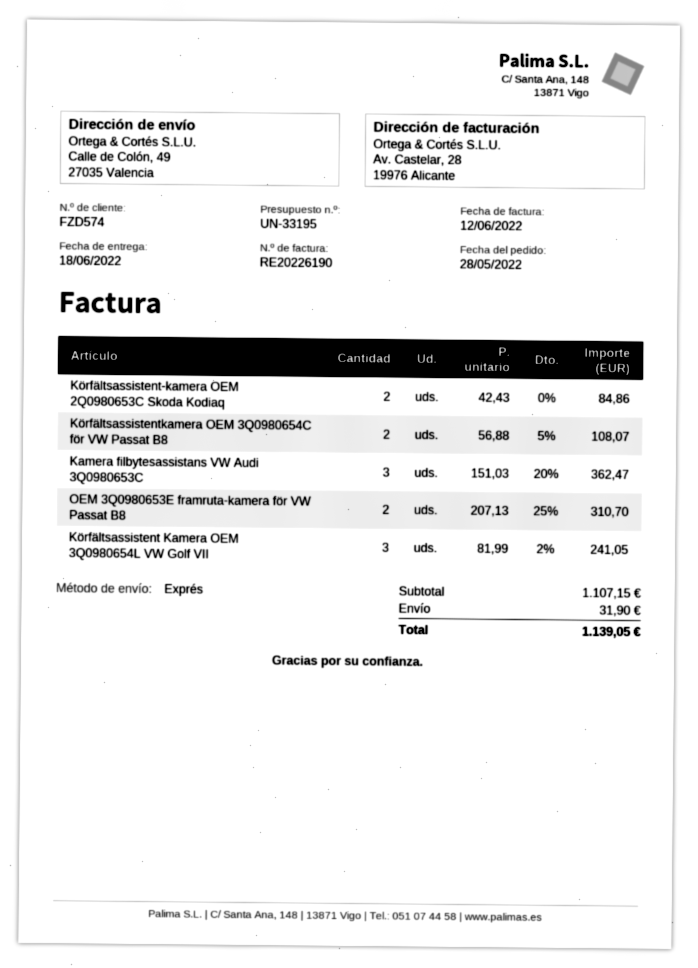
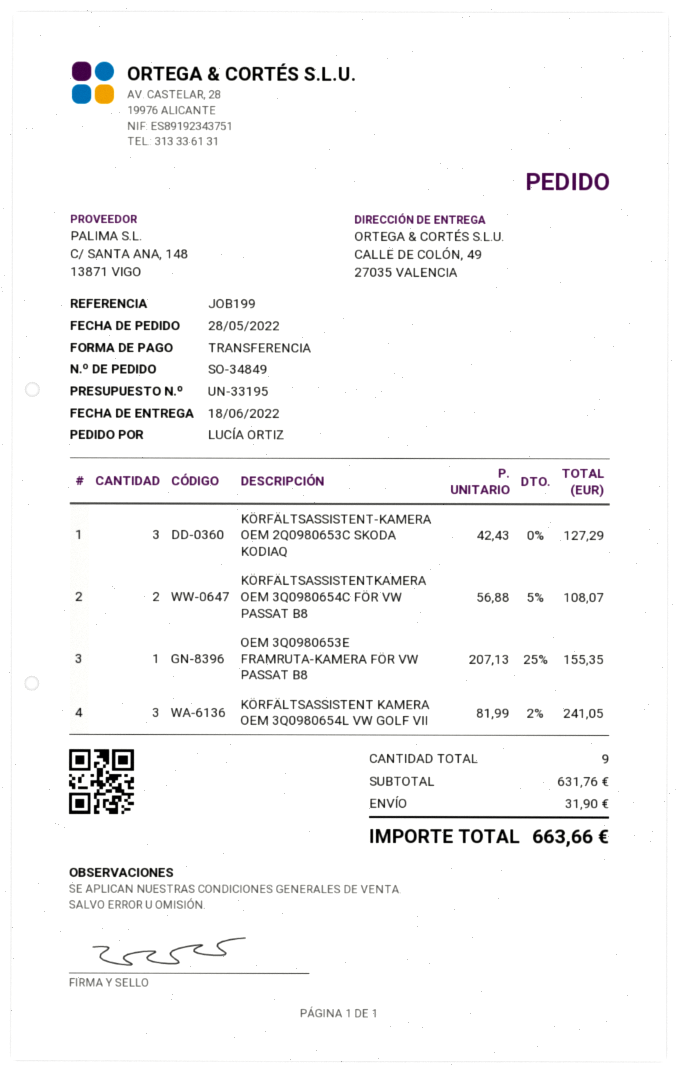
Körfältsassistent-kamera OEM 2Q0980653C Skoda Kodiaq: 2 x 42.43 = 84.86 -> 3 x 42.43 = 127.29
Kamera filbytesassistans VW Audi 3Q0980653C: 3 x 151.03 - 20% = 362.47 -> none
OEM 3Q0980653E framruta-kamera för VW Passat B8: 2 x 207.13 - 25% = 310.70 -> 1 x 207.13 - 25% = 155.35
subtotal: 1107.15 -> 631.76
total: 1139.05 -> 663.66

